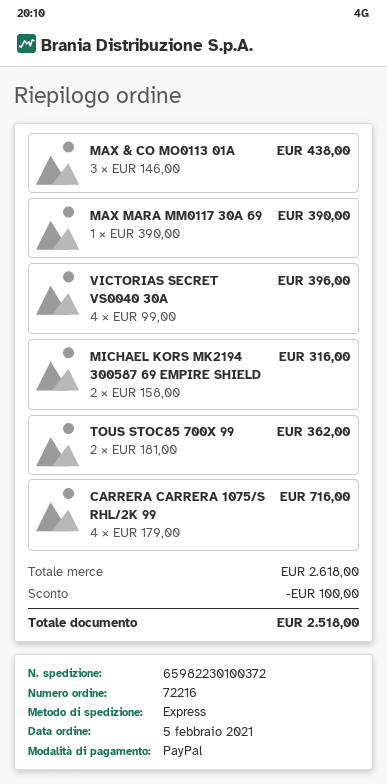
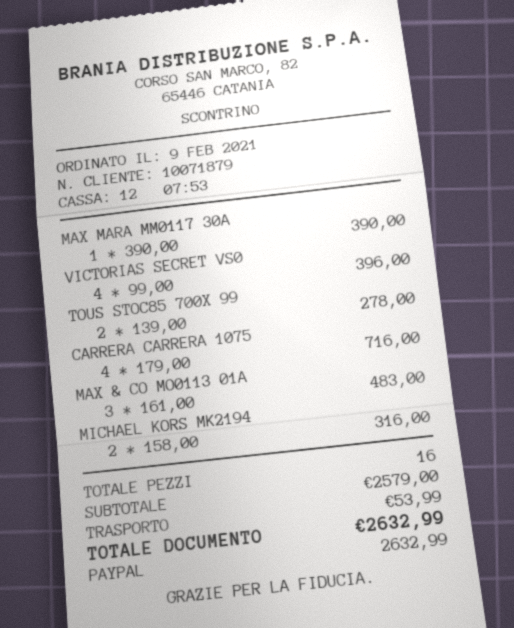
order date: 2021-02-05 -> 2021-02-09
MAX & CO MO0113 01A: 3 x 146.00 = 438.00 -> 3 x 161.00 = 483.00
TOUS STOC85 700X 99: 2 x 181.00 = 362.00 -> 2 x 139.00 = 278.00
subtotal: 2618.00 -> 2579.00
discount: 100.00 -> none
shipping: none -> 53.99
total: 2518.00 -> 2632.99

